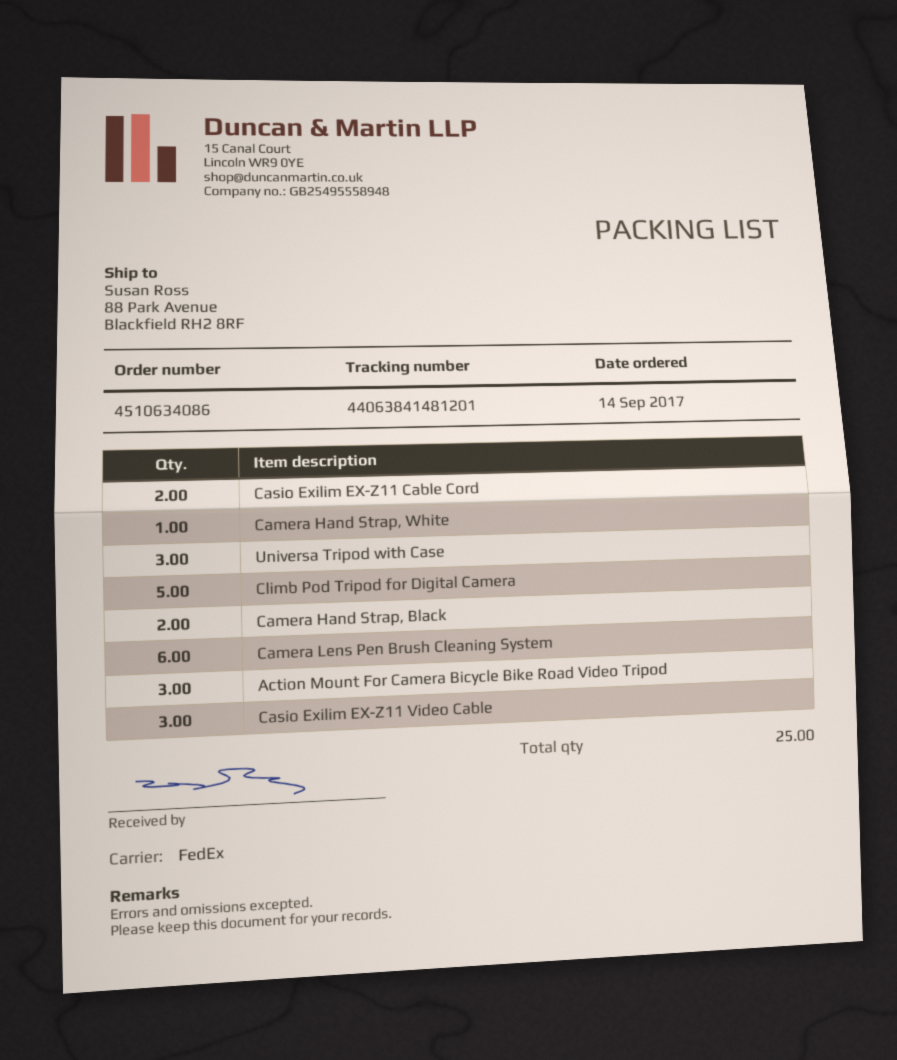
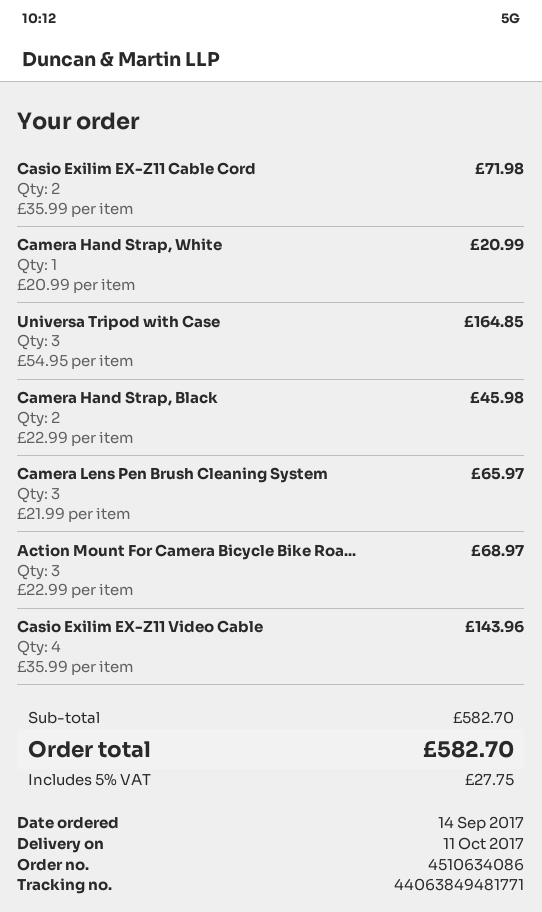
tracking number: 44063841481201 -> 44063849481771
Climb Pod Tripod for Digital Camera: 5 -> none
Camera Lens Pen Brush Cleaning System: 6 -> 3
Casio Exilim EX-Z11 Video Cable: 3 -> 4

